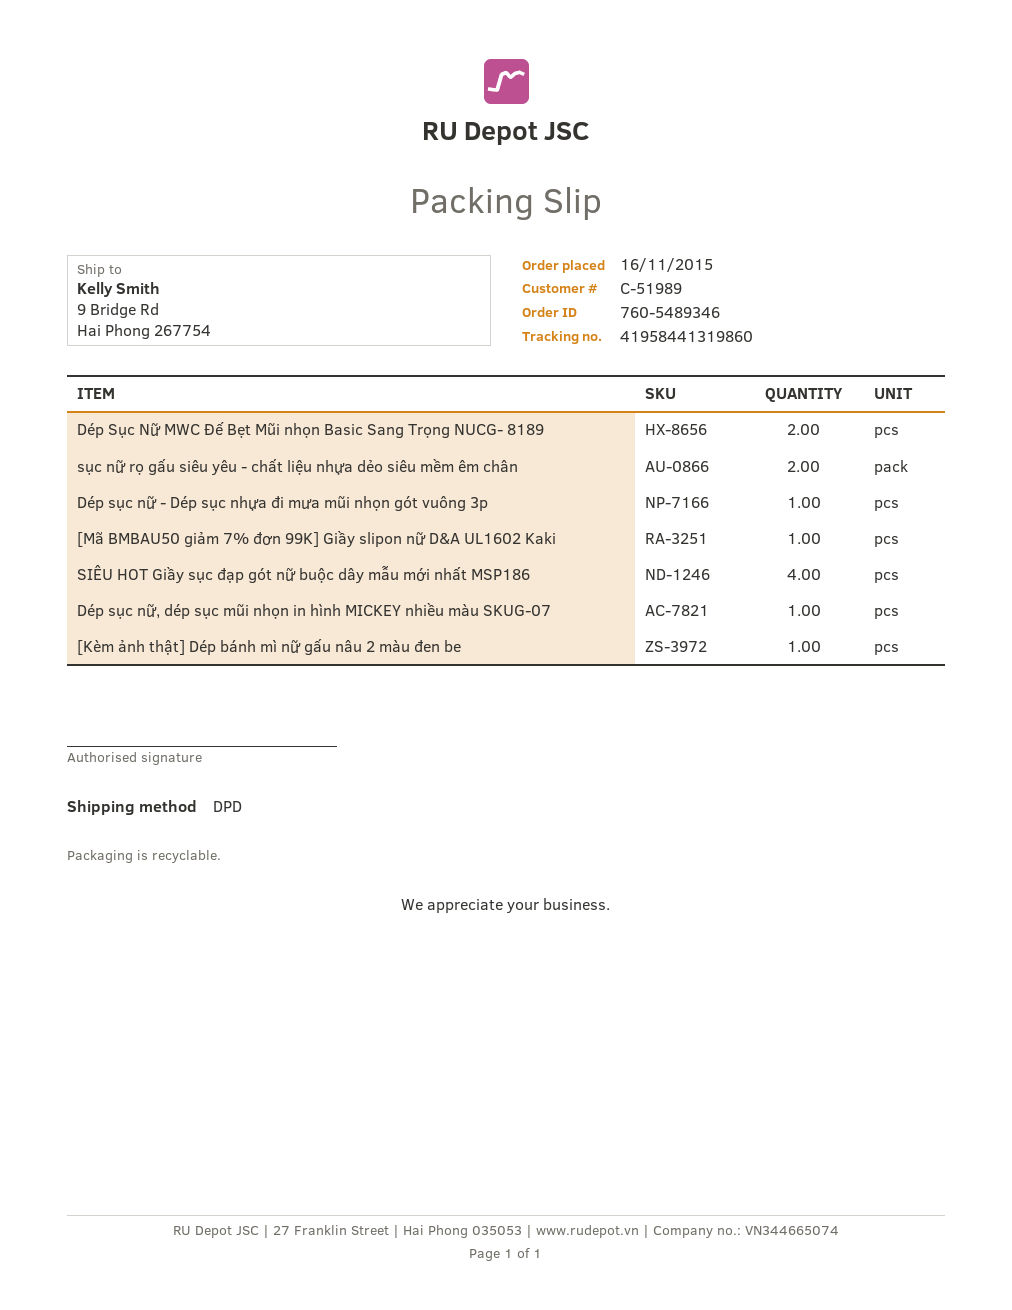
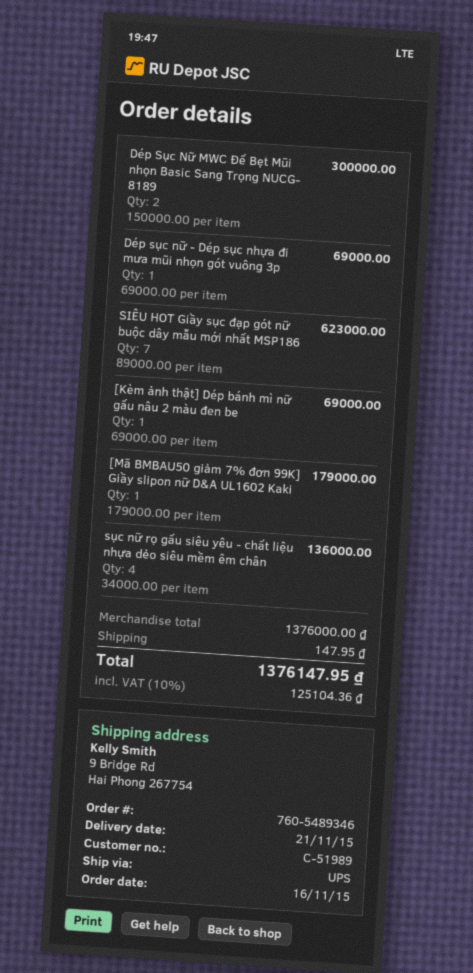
shipping method: DPD -> UPS
sục nữ rọ gấu siêu yêu - chất liệu nhựa dẻo siêu mềm êm chân: 2 -> 4
SIÊU HOT Giầy sục đạp gót nữ buộc dây mẫu mới nhất MSP186: 4 -> 7
Dép sục nữ, dép sục mũi nhọn in hình MICKEY nhiều màu SKUG-07: 1 -> none

